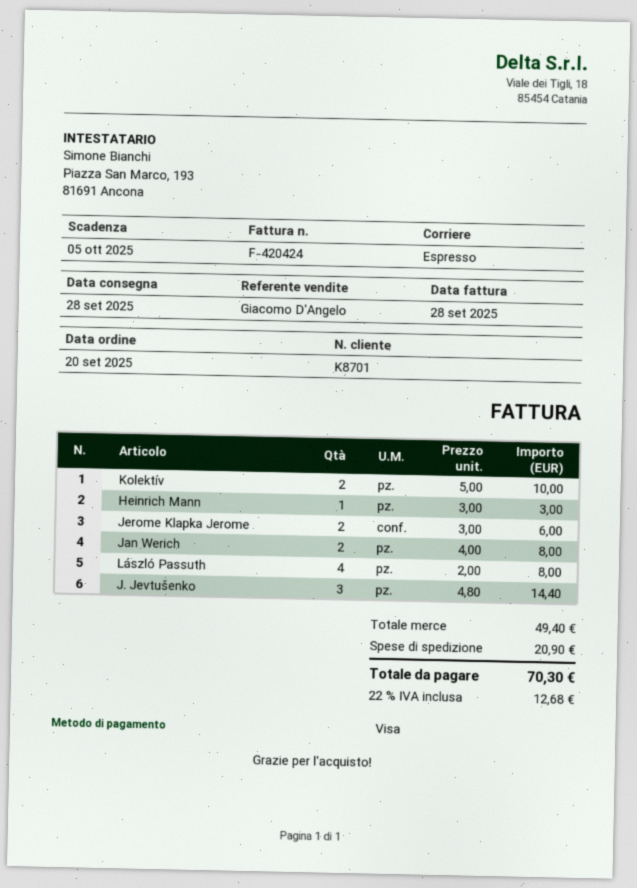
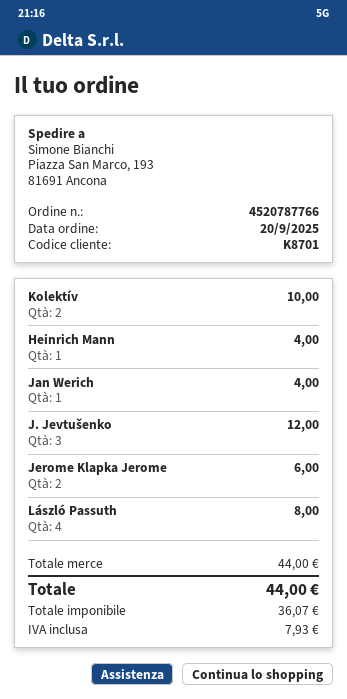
Heinrich Mann: 1 for 3.00 -> 1 for 4.00
Jan Werich: 2 for 8.00 -> 1 for 4.00
J. Jevtušenko: 3 for 14.40 -> 3 for 12.00
subtotal: 49.40 -> 44.00
shipping: 20.90 -> none
tax: 12.68 -> 7.93
total: 70.30 -> 44.00

